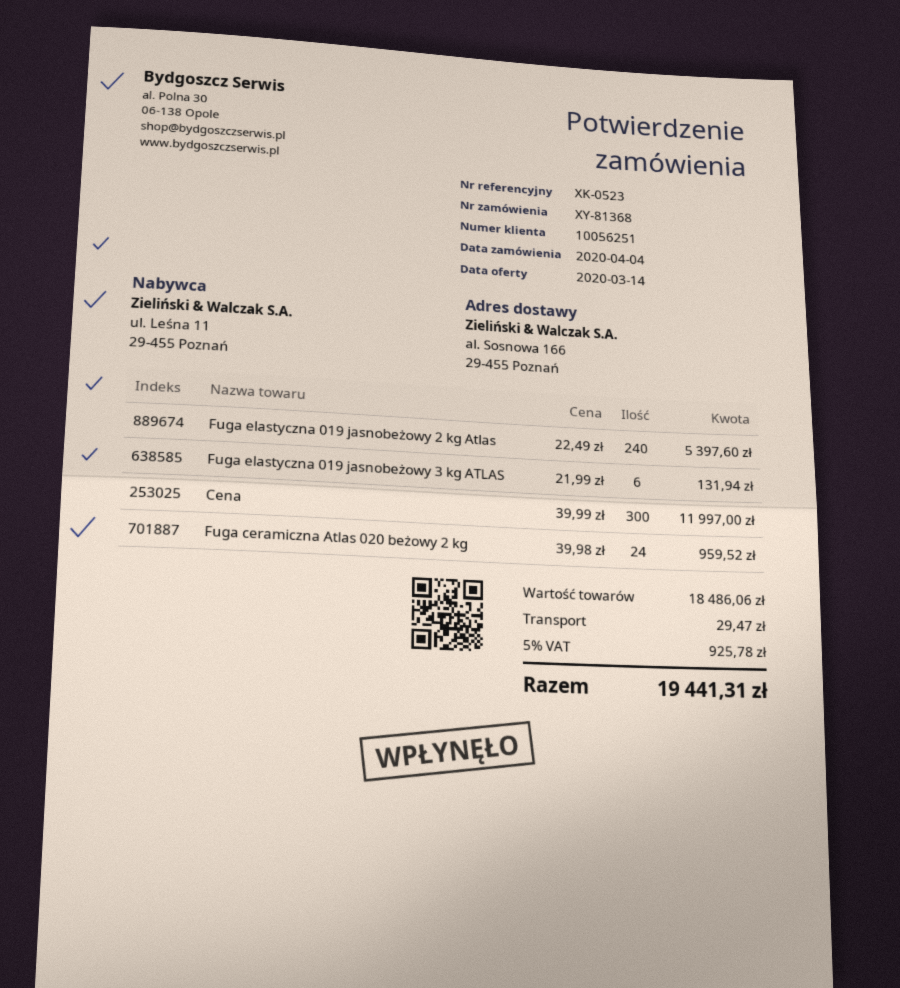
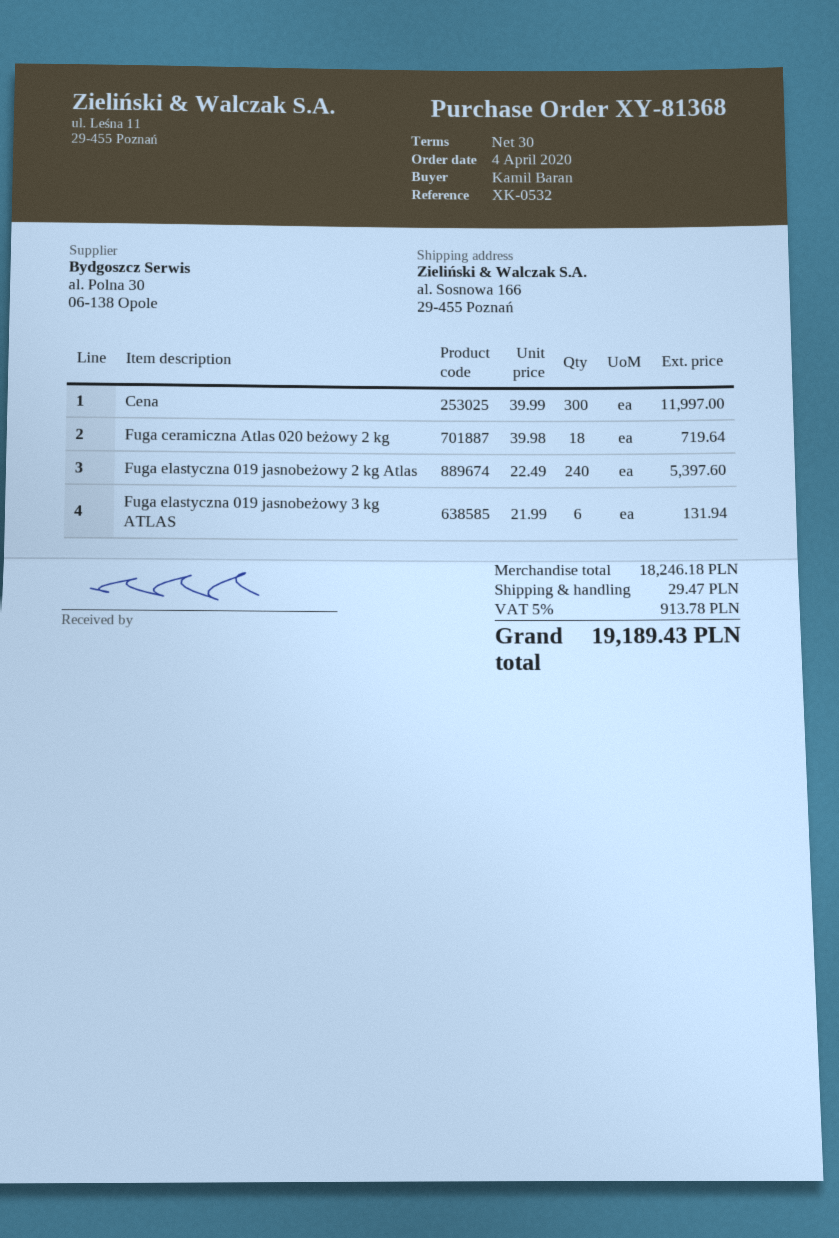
reference: XK-0523 -> XK-0532
Fuga ceramiczna Atlas 020 beżowy 2 kg: 24 x 39.98 = 959.52 -> 18 x 39.98 = 719.64
subtotal: 18486.06 -> 18246.18
tax: 5% = 925.78 -> 5% = 913.78
total: 19441.31 -> 19189.43

